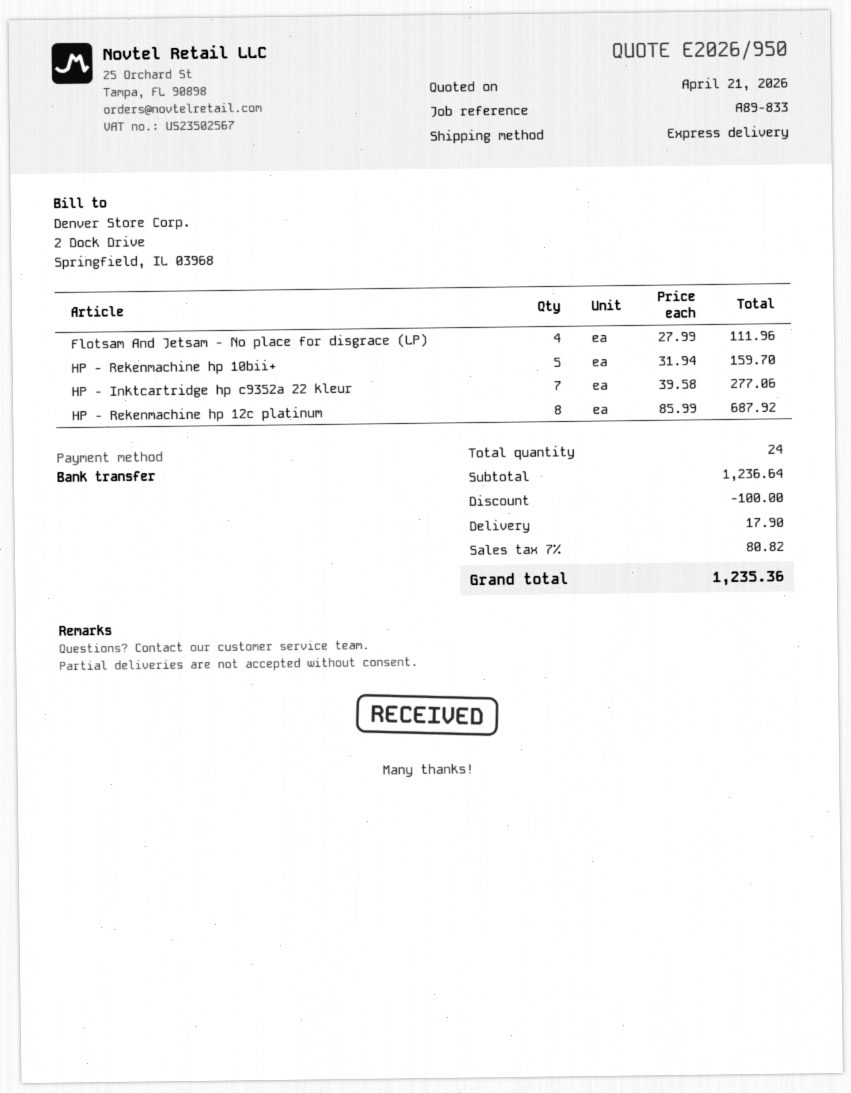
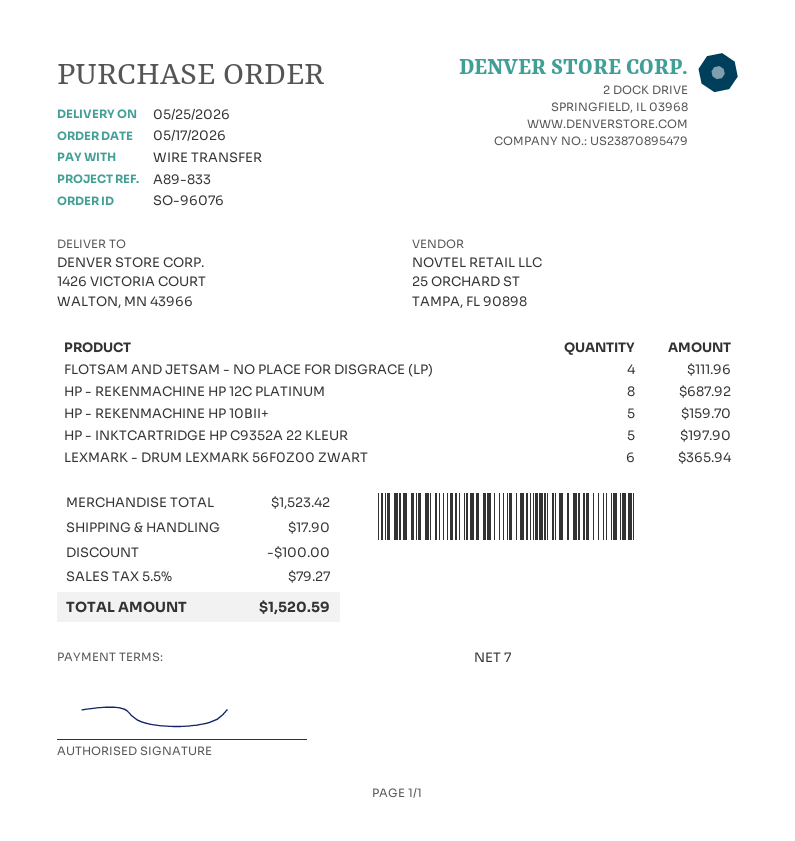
HP - Inktcartridge hp c9352a 22 kleur: 7 for 277.06 -> 5 for 197.90
LEXMARK - DRUM LEXMARK 56F0Z00 ZWART: none -> 6 for 365.94
subtotal: 1236.64 -> 1523.42
tax: 7% = 80.82 -> 5.5% = 79.27
total: 1235.36 -> 1520.59

